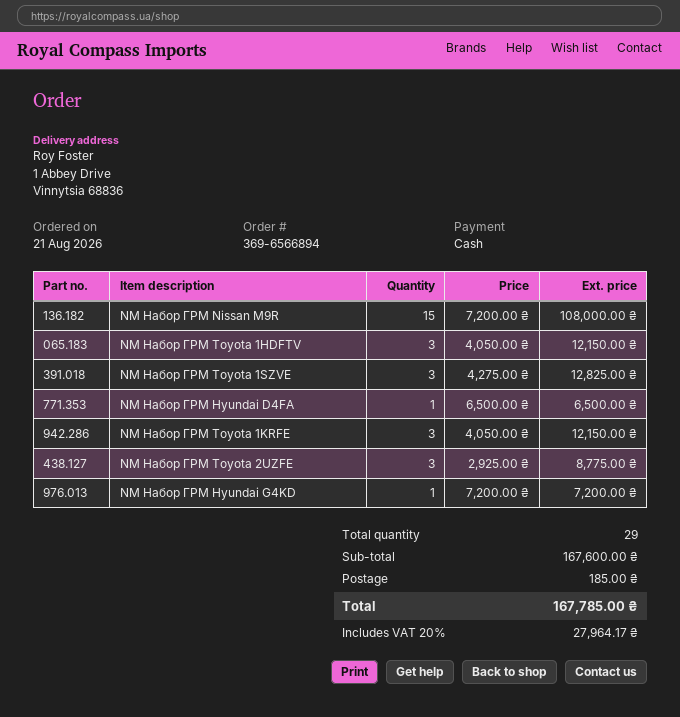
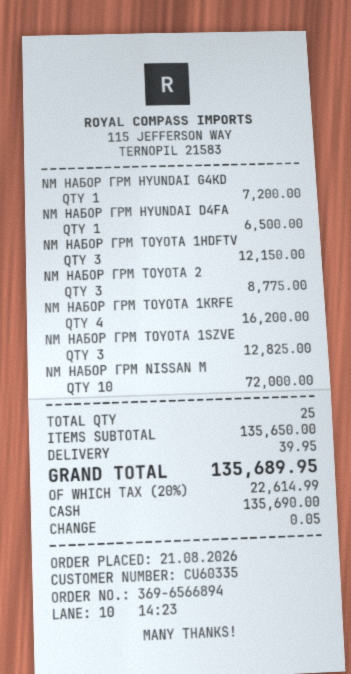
NM Набор ГРМ Nissan M9R: 15 for 108000.00 -> 10 for 72000.00
NM Набор ГРМ Toyota 1KRFE: 3 for 12150.00 -> 4 for 16200.00
total quantity: 29 -> 25
subtotal: 167600.00 -> 135650.00
shipping: 185.00 -> 39.95
tax: 20% = 27964.17 -> 20% = 22614.99
total: 167785.00 -> 135689.95

